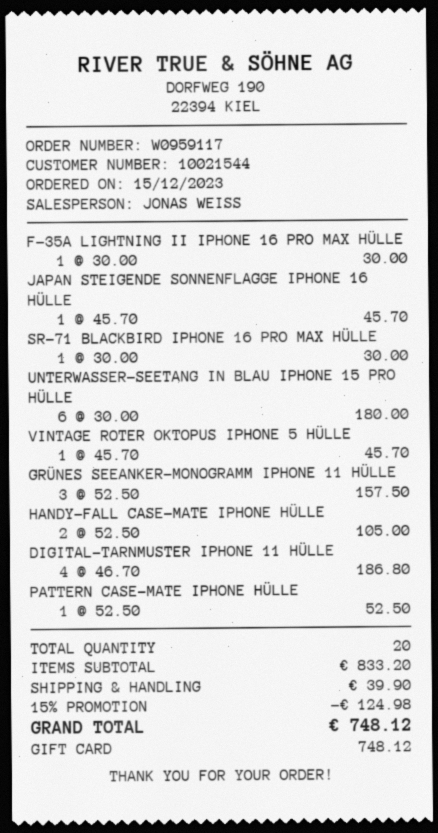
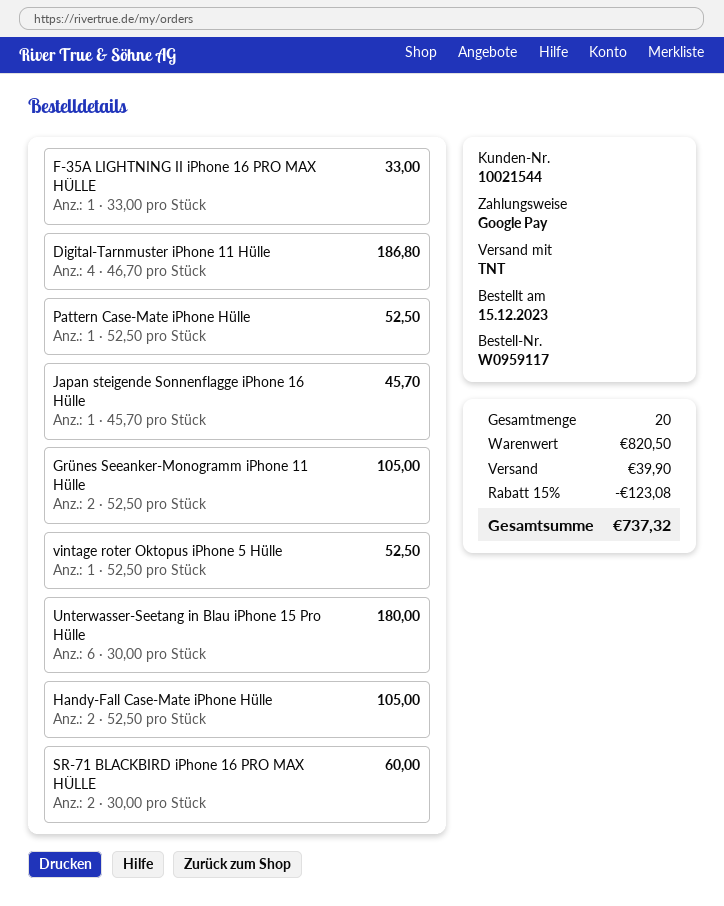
payment method: gift card -> Google Pay
F-35A LIGHTNING II IPHONE 16 PRO MAX HÜLLE: 1 x 30.00 = 30.00 -> 1 x 33.00 = 33.00
SR-71 BLACKBIRD IPHONE 16 PRO MAX HÜLLE: 1 x 30.00 = 30.00 -> 2 x 30.00 = 60.00
VINTAGE ROTER OKTOPUS IPHONE 5 HÜLLE: 1 x 45.70 = 45.70 -> 1 x 52.50 = 52.50
GRÜNES SEEANKER-MONOGRAMM IPHONE 11 HÜLLE: 3 x 52.50 = 157.50 -> 2 x 52.50 = 105.00
subtotal: 833.20 -> 820.50
discount: 15% = 124.98 -> 15% = 123.08
total: 748.12 -> 737.32

